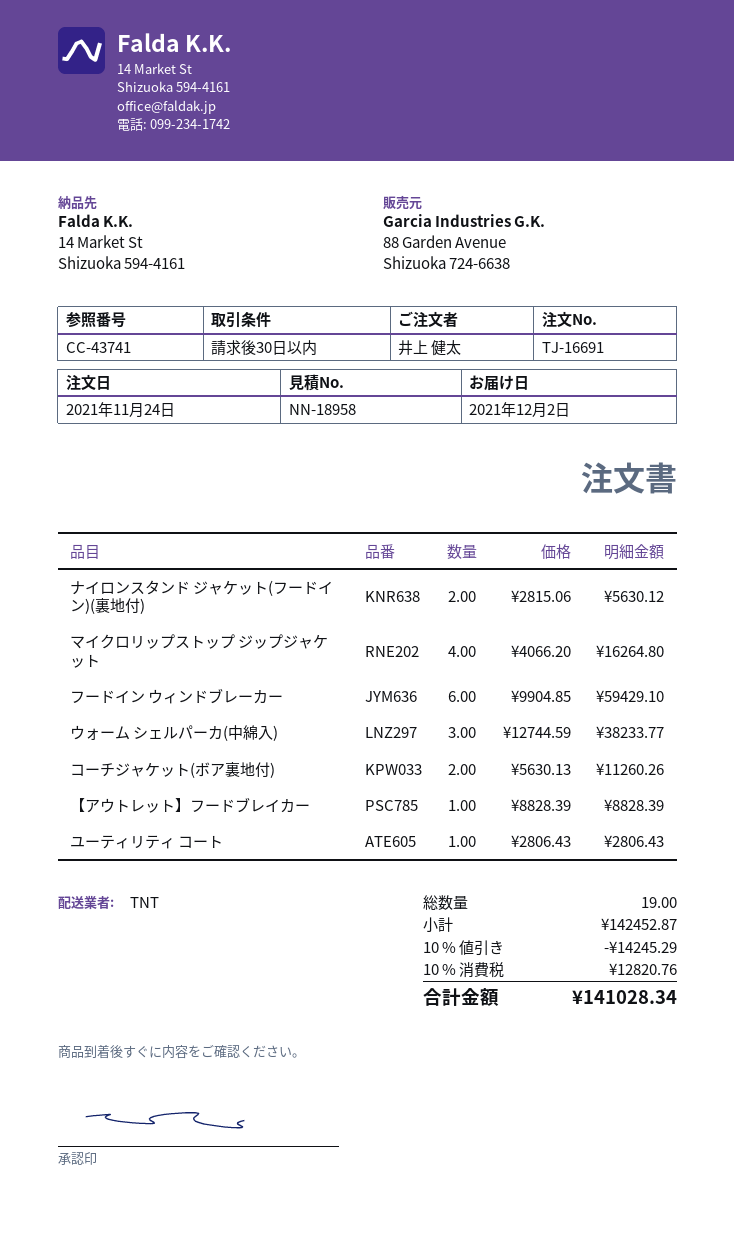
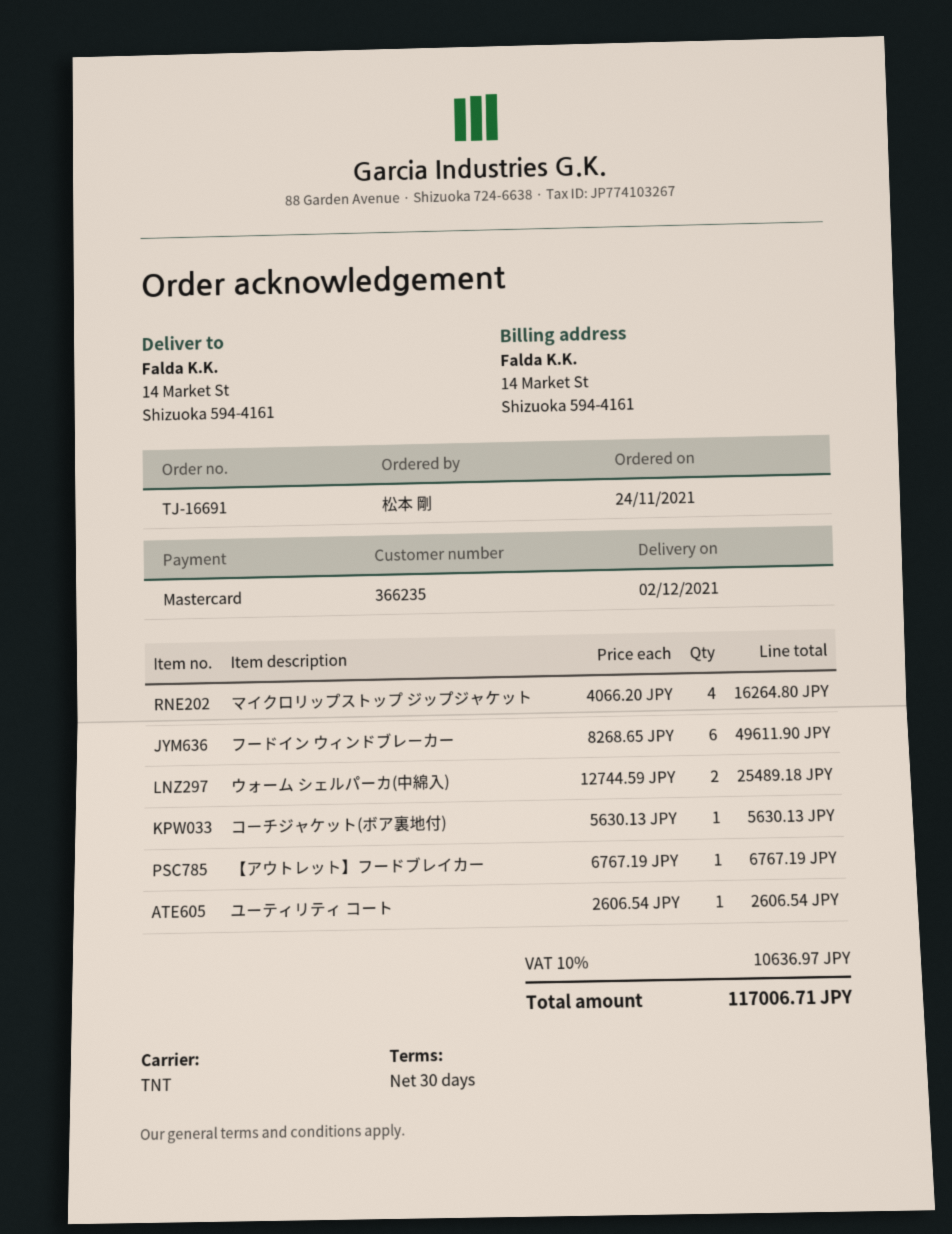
ordered by: 井上 健太 -> 松本 剛
ナイロンスタンド ジャケット(フードイン)(裏地付): 2 x 2815.06 = 5630.12 -> none
フードイン ウィンドブレーカー: 6 x 9904.85 = 59429.10 -> 6 x 8268.65 = 49611.90
ウォーム シェルパーカ(中綿入): 3 x 12744.59 = 38233.77 -> 2 x 12744.59 = 25489.18
コーチジャケット(ボア裏地付): 2 x 5630.13 = 11260.26 -> 1 x 5630.13 = 5630.13
【アウトレット】フードブレイカー: 1 x 8828.39 = 8828.39 -> 1 x 6767.19 = 6767.19
ユーティリティ コート: 1 x 2806.43 = 2806.43 -> 1 x 2606.54 = 2606.54
discount: 10% = 14245.29 -> none
tax: 10% = 12820.76 -> 10% = 10636.97
total: 141028.34 -> 117006.71

